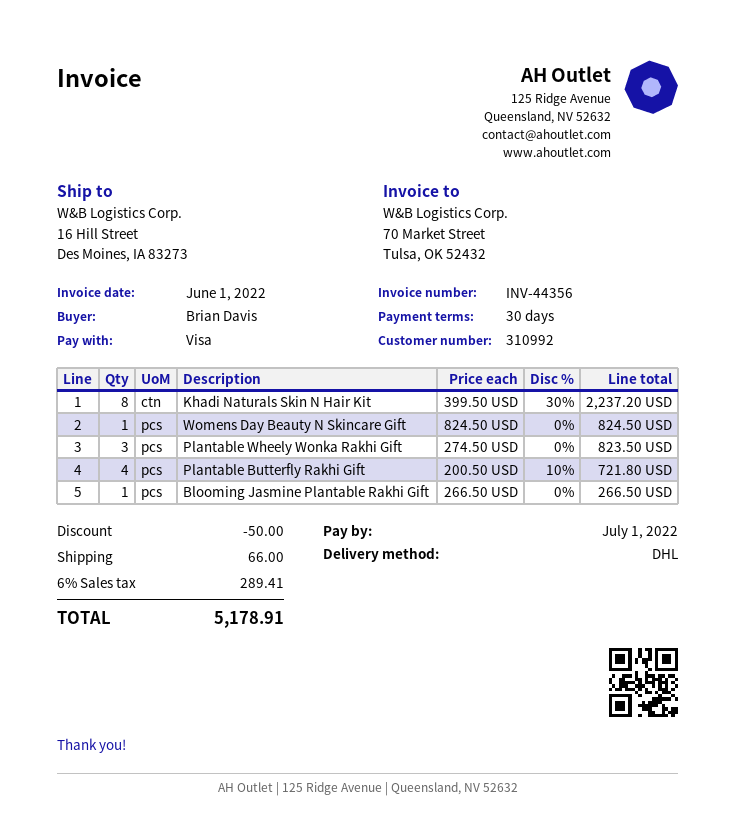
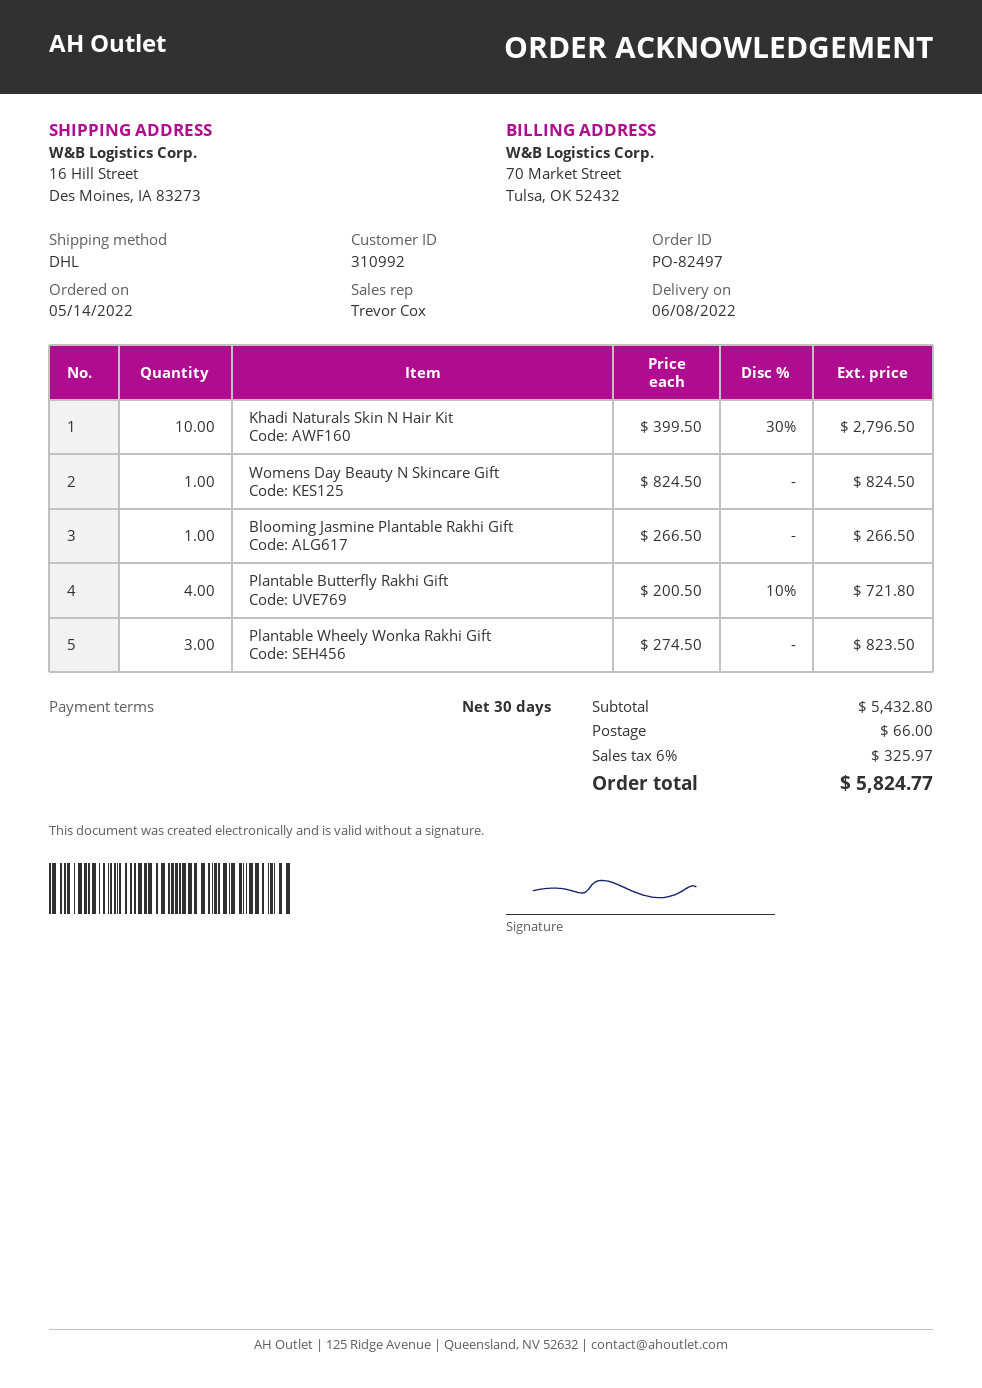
Khadi Naturals Skin N Hair Kit: 8 x 399.50 - 30% = 2237.20 -> 10 x 399.50 - 30% = 2796.50
discount: 50.00 -> none
tax: 6% = 289.41 -> 6% = 325.97
total: 5178.91 -> 5824.77

